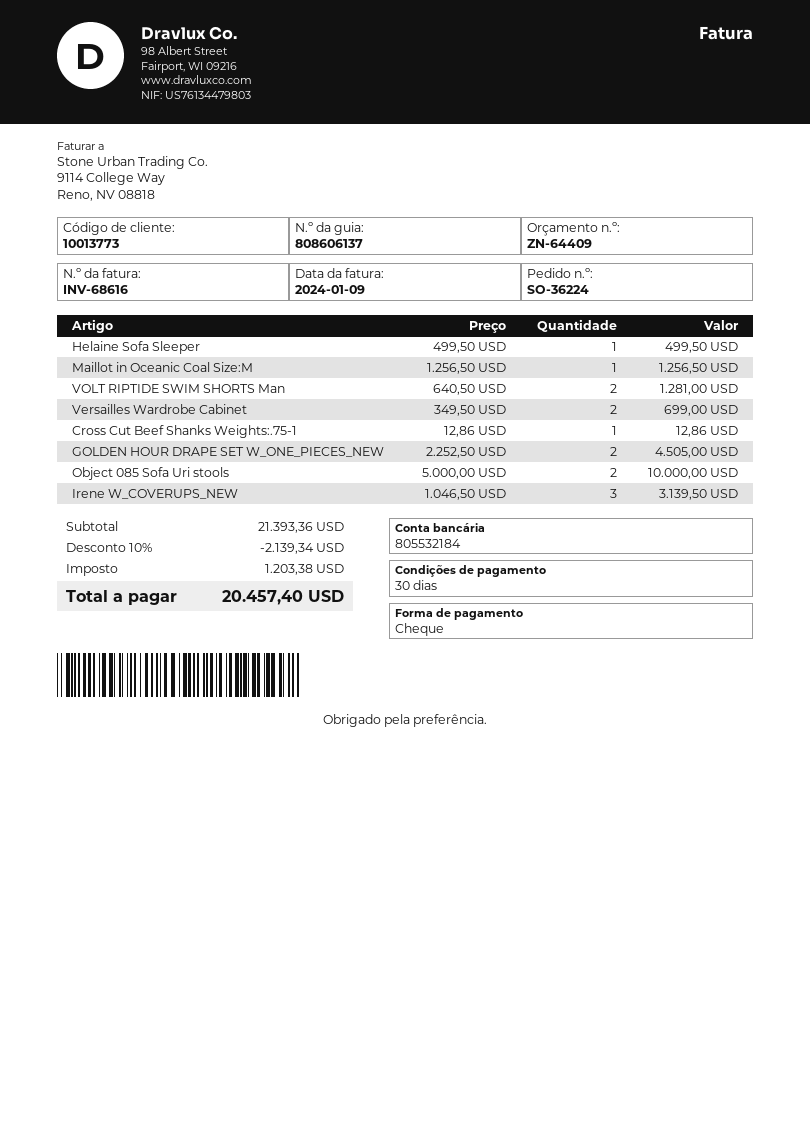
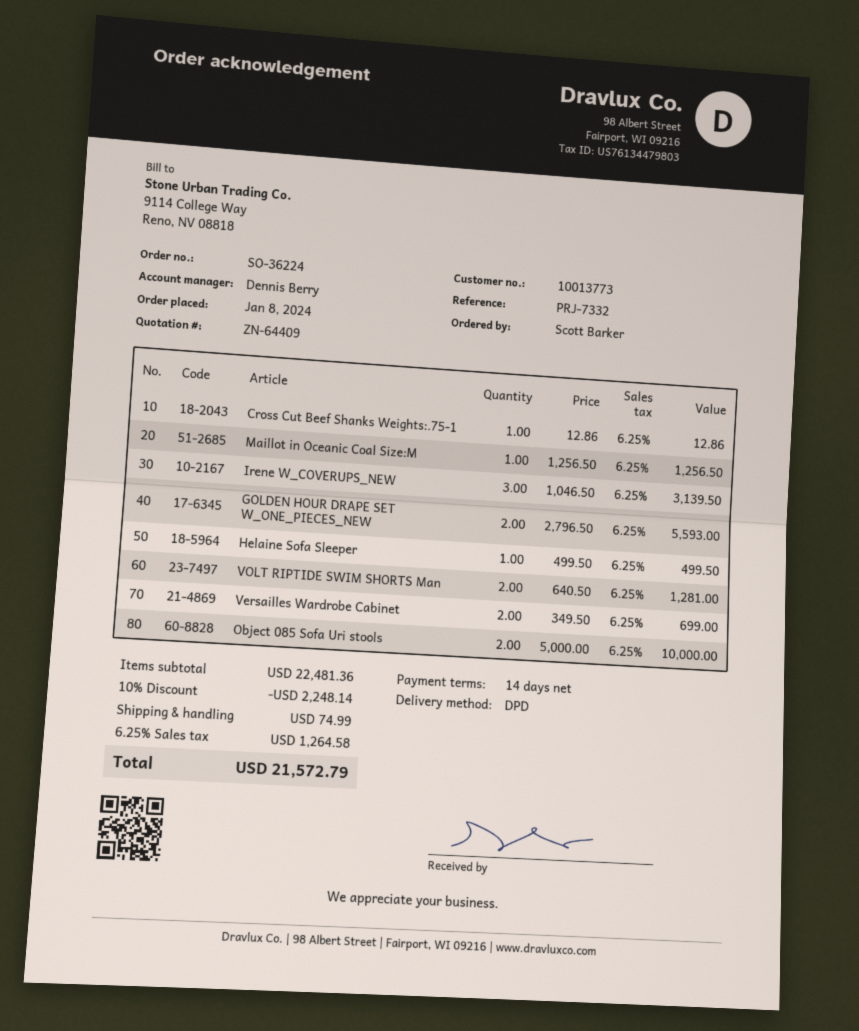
payment terms: 30 days -> 14 days
GOLDEN HOUR DRAPE SET W_ONE_PIECES_NEW: 2 x 2252.50 = 4505.00 -> 2 x 2796.50 = 5593.00
subtotal: 21393.36 -> 22481.36
discount: 10% = 2139.34 -> 10% = 2248.14
shipping: none -> 74.99
tax: 1203.38 -> 1264.58
total: 20457.40 -> 21572.79

